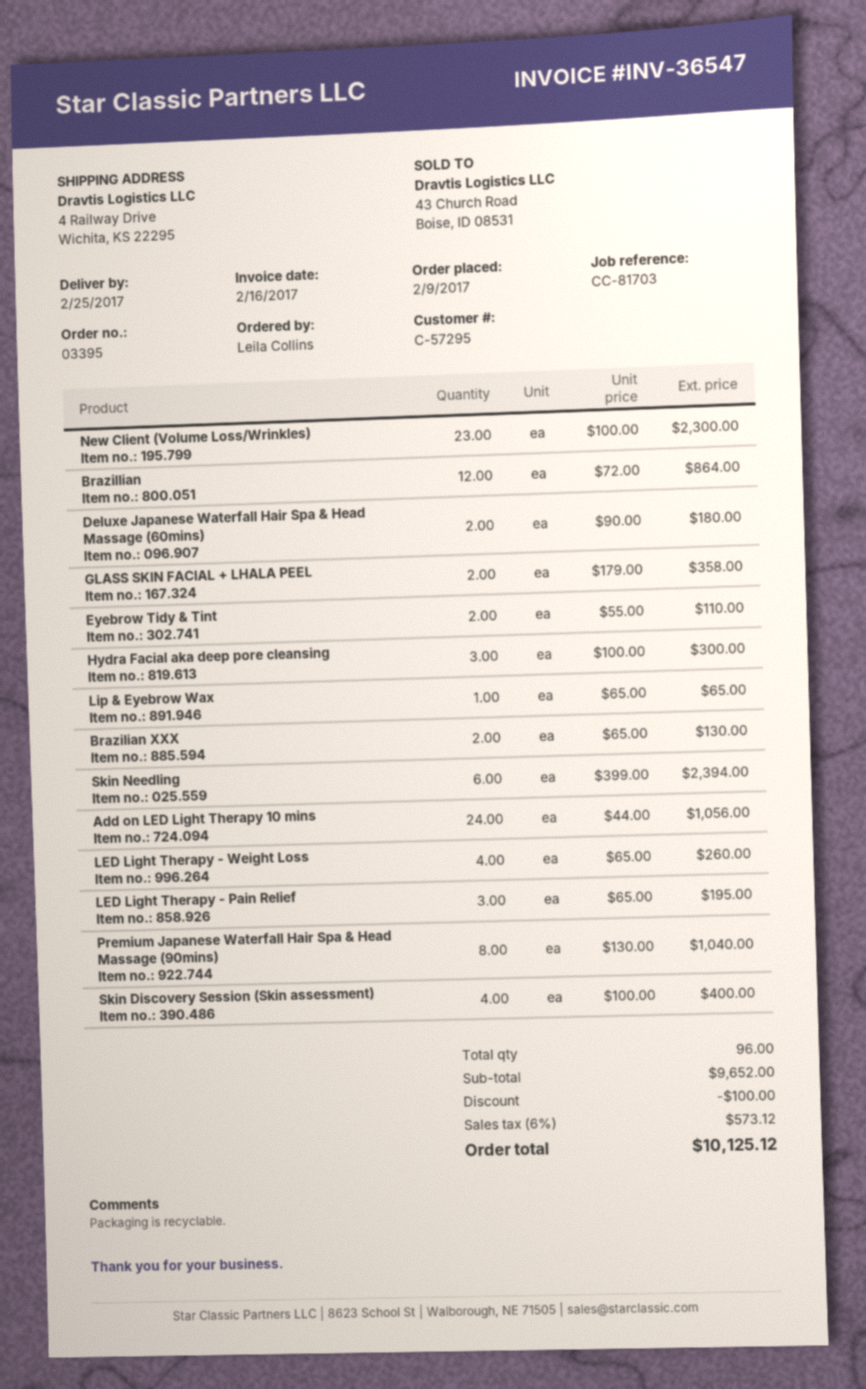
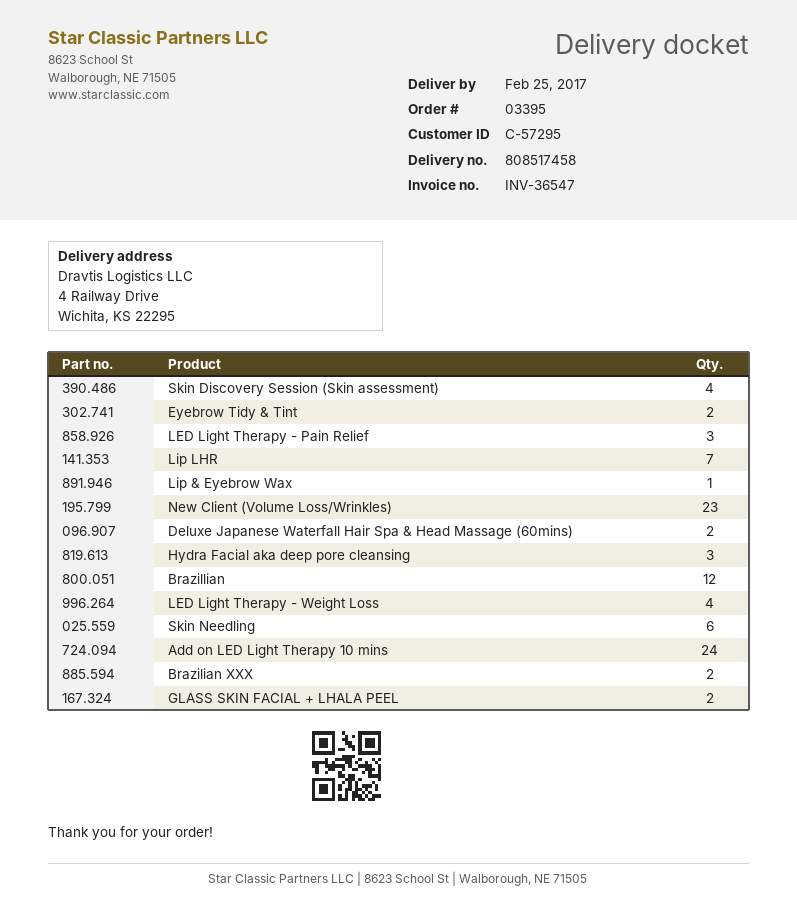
Premium Japanese Waterfall Hair Spa & Head Massage (90mins): 8 -> none
Lip LHR: none -> 7

